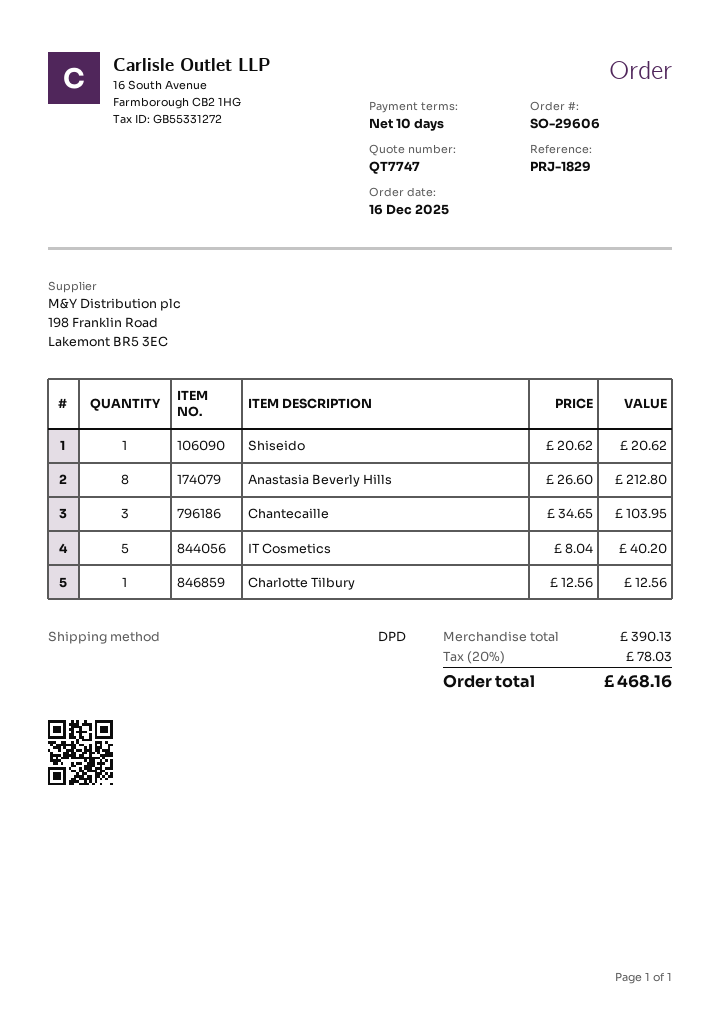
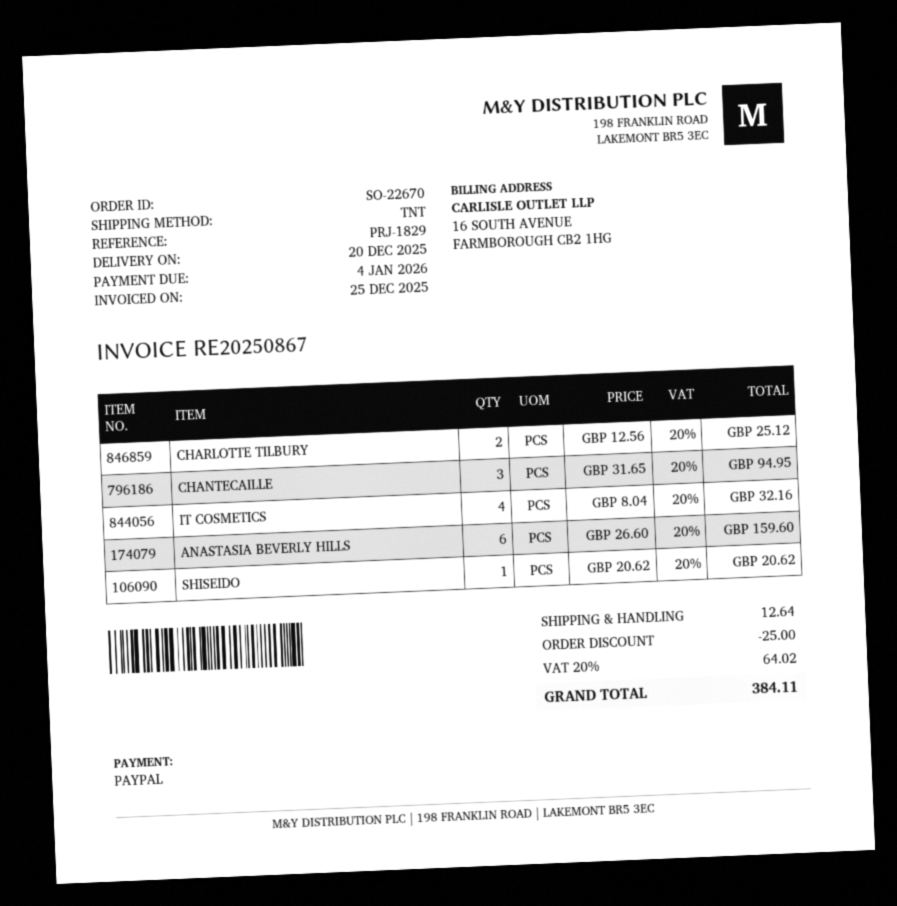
order number: SO-29606 -> SO-22670
shipping method: DPD -> TNT
Anastasia Beverly Hills: 8 x 26.60 = 212.80 -> 6 x 26.60 = 159.60
Chantecaille: 3 x 34.65 = 103.95 -> 3 x 31.65 = 94.95
IT Cosmetics: 5 x 8.04 = 40.20 -> 4 x 8.04 = 32.16
Charlotte Tilbury: 1 x 12.56 = 12.56 -> 2 x 12.56 = 25.12
discount: none -> 25.00
shipping: none -> 12.64
tax: 20% = 78.03 -> 20% = 64.02
total: 468.16 -> 384.11

